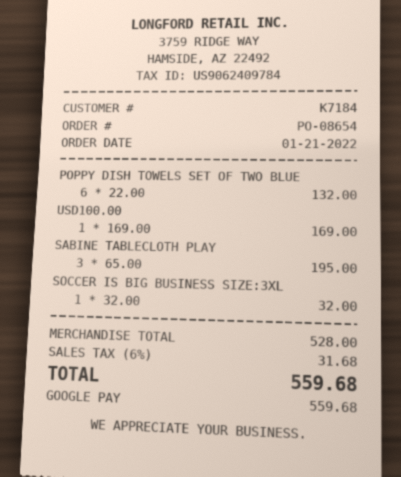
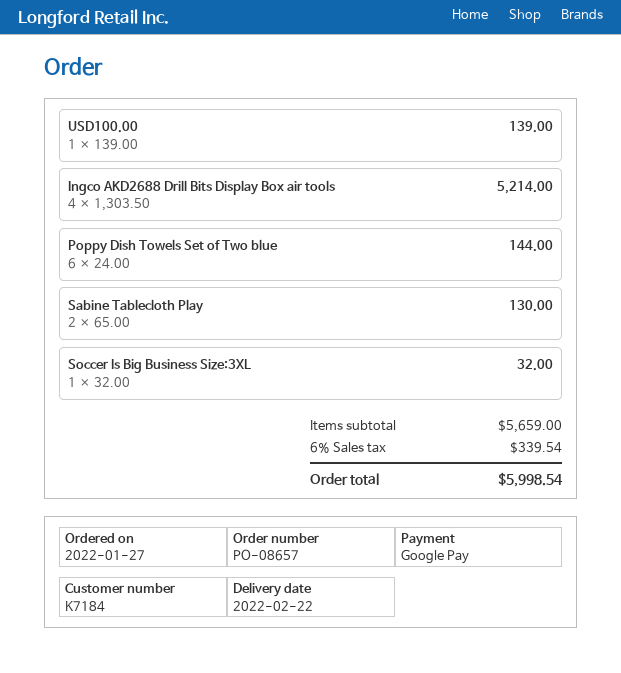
order number: PO-08654 -> PO-08657
order date: 2022-01-21 -> 2022-01-27
POPPY DISH TOWELS SET OF TWO BLUE: 6 x 22.00 = 132.00 -> 6 x 24.00 = 144.00
USD100.00: 1 x 169.00 = 169.00 -> 1 x 139.00 = 139.00
SABINE TABLECLOTH PLAY: 3 x 65.00 = 195.00 -> 2 x 65.00 = 130.00
Ingco AKD2688 Drill Bits Display Box air tools: none -> 4 x 1303.50 = 5214.00
subtotal: 528.00 -> 5659.00
tax: 6% = 31.68 -> 6% = 339.54
total: 559.68 -> 5998.54

